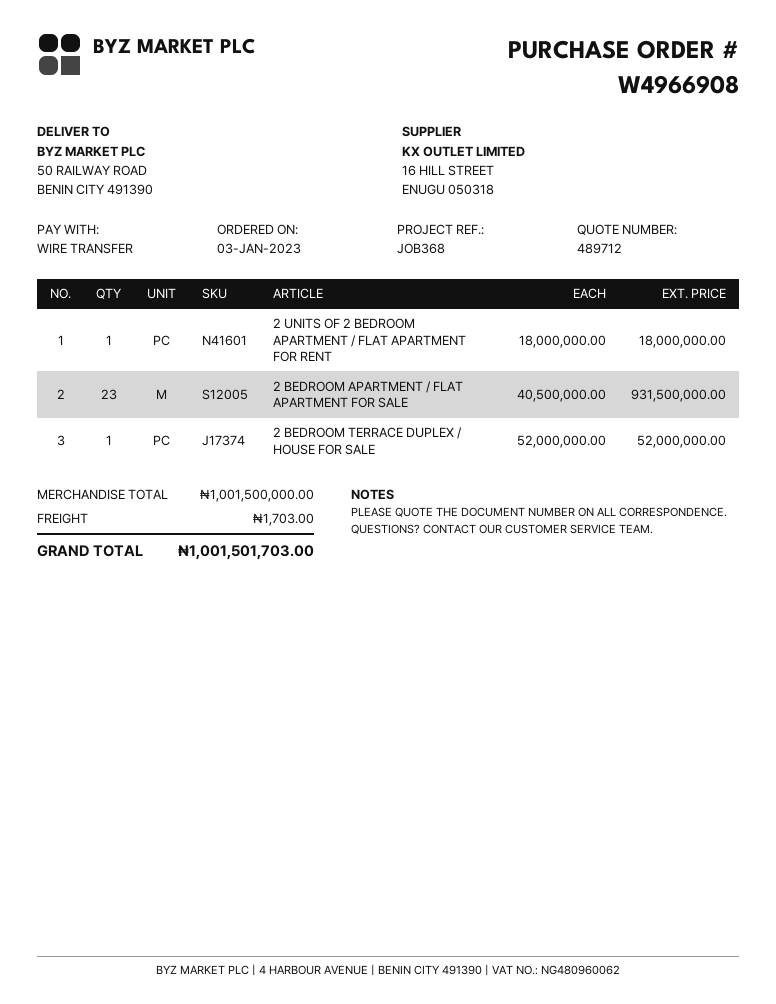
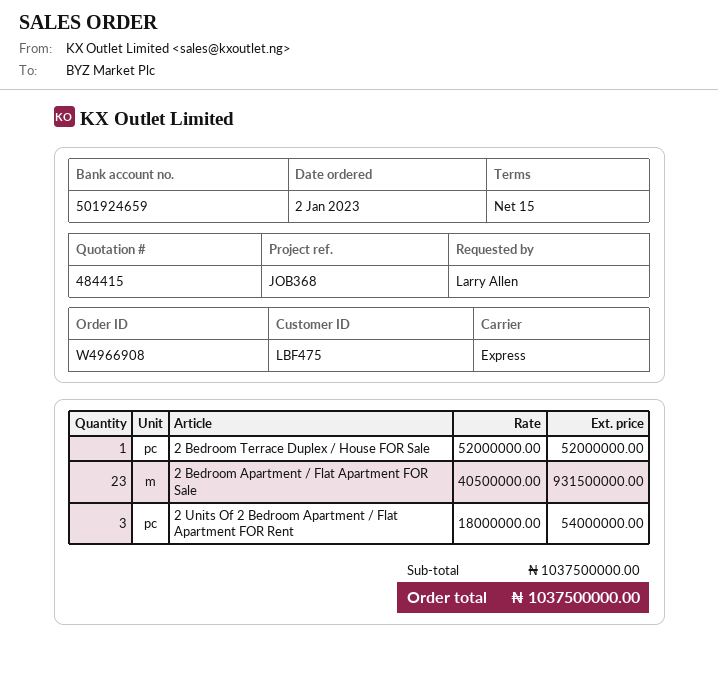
quote number: 489712 -> 484415
order date: 2023-01-03 -> 2023-01-02
2 UNITS OF 2 BEDROOM APARTMENT / FLAT APARTMENT FOR RENT: 1 x 18000000.00 = 18000000.00 -> 3 x 18000000.00 = 54000000.00
subtotal: 1001500000.00 -> 1037500000.00
shipping: 1703.00 -> none
total: 1001501703.00 -> 1037500000.00

